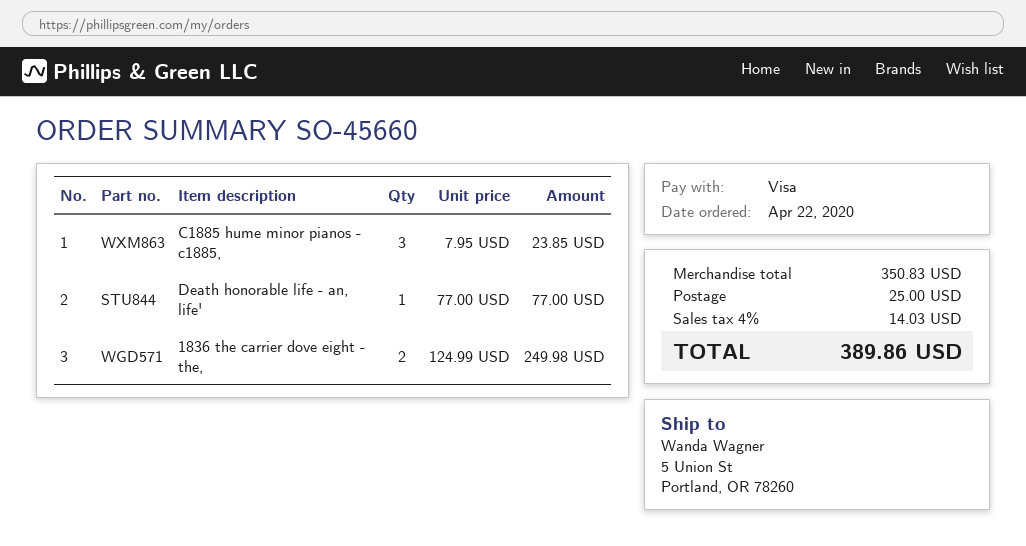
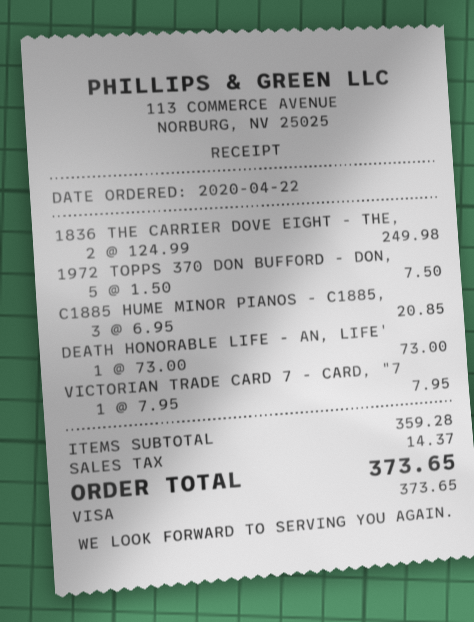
C1885 hume minor pianos - c1885,: 3 x 7.95 = 23.85 -> 3 x 6.95 = 20.85
Death honorable life - an, life': 1 x 77.00 = 77.00 -> 1 x 73.00 = 73.00
1972 TOPPS 370 DON BUFFORD - DON,: none -> 5 x 1.50 = 7.50
VICTORIAN TRADE CARD 7 - CARD, "7: none -> 1 x 7.95 = 7.95
subtotal: 350.83 -> 359.28
shipping: 25.00 -> none
tax: 14.03 -> 14.37
total: 389.86 -> 373.65

